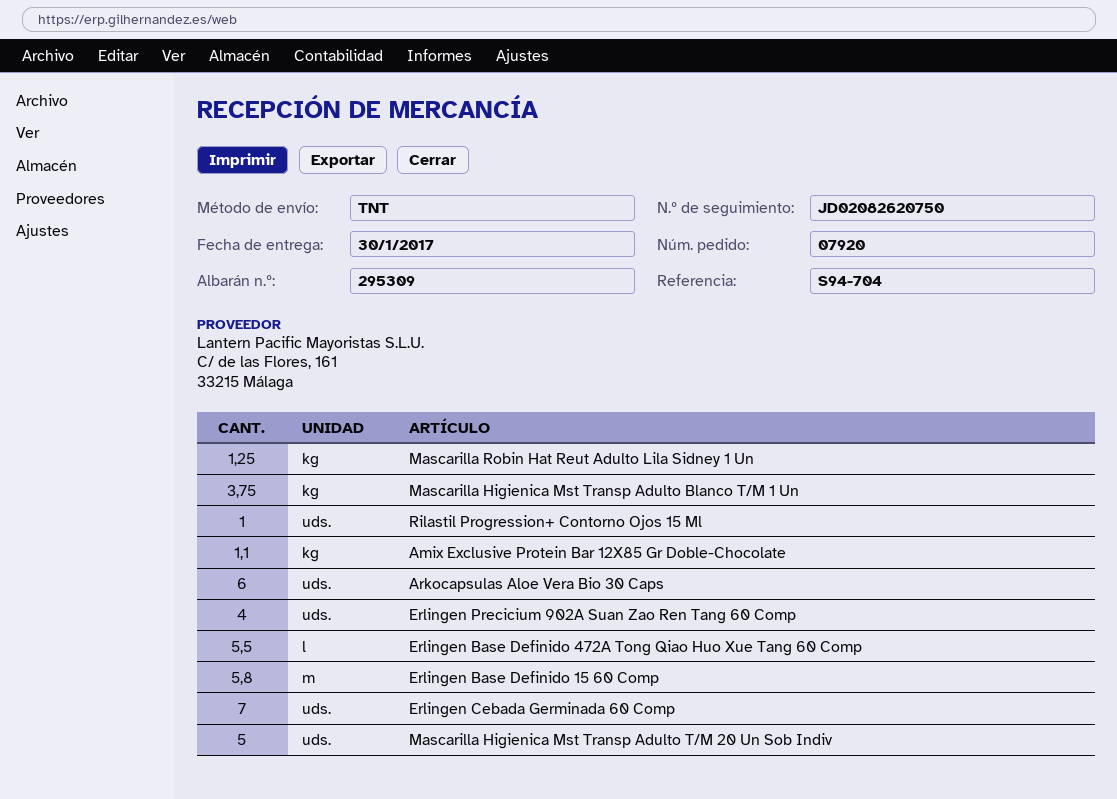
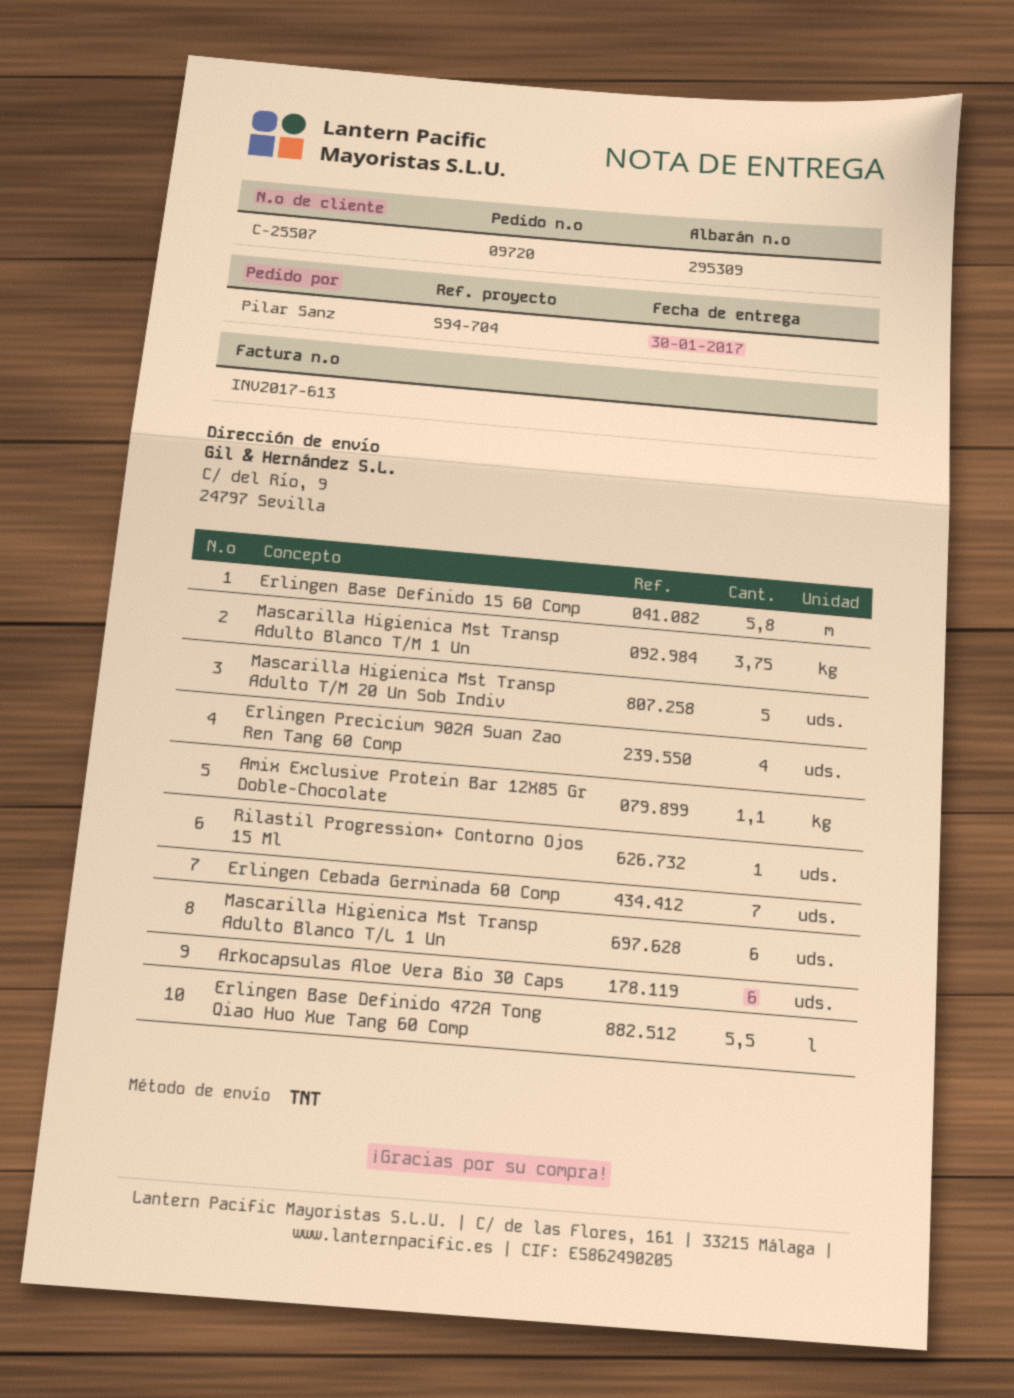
order number: 07920 -> 09720
Mascarilla Robin Hat Reut Adulto Lila Sidney 1 Un: 1.25 -> none
Mascarilla Higienica Mst Transp Adulto Blanco T/L 1 Un: none -> 6

